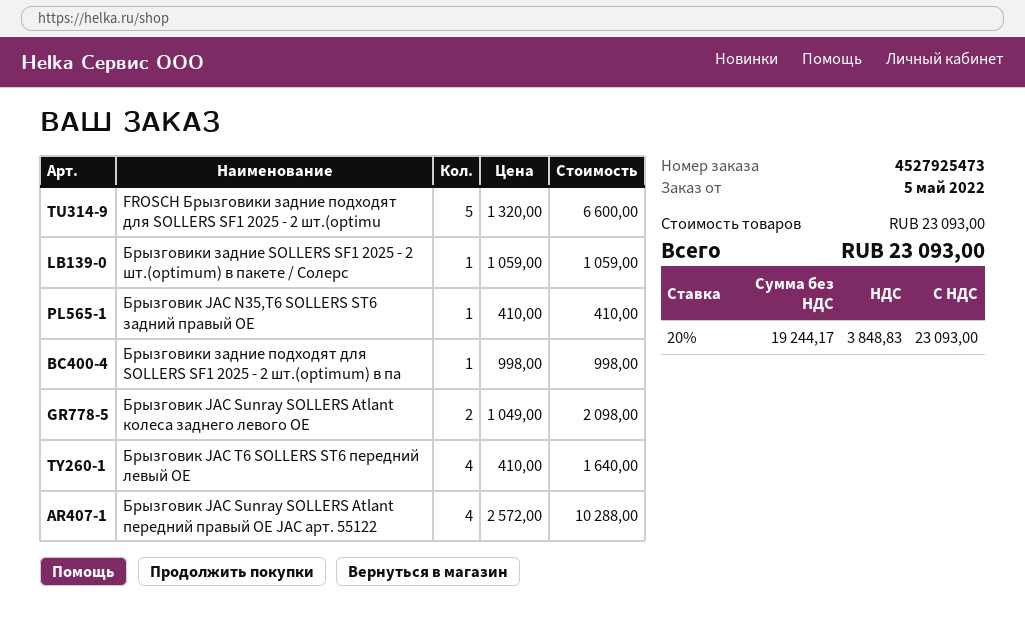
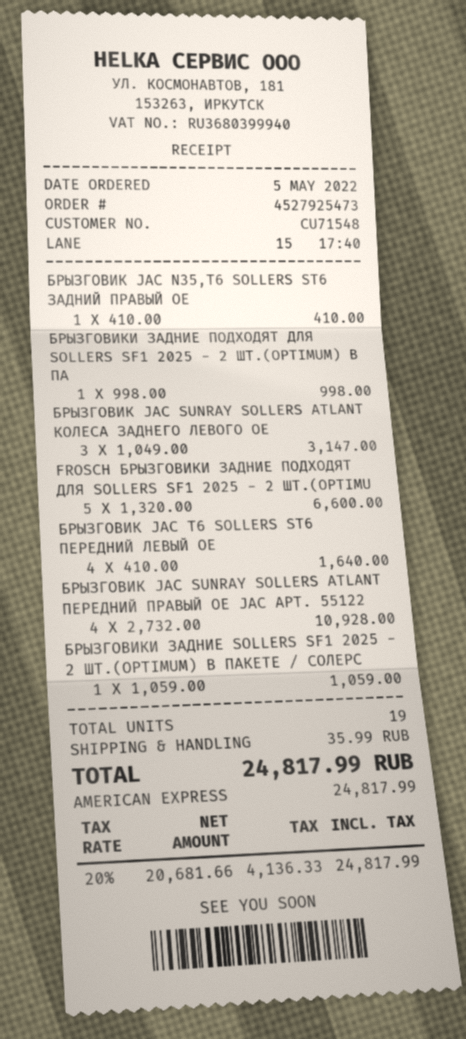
Брызговик JAC Sunray SOLLERS Atlant колеса заднего левого OE: 2 x 1049.00 = 2098.00 -> 3 x 1049.00 = 3147.00
Брызговик JAC Sunray SOLLERS Atlant передний правый OE JAC арт. 55122: 4 x 2572.00 = 10288.00 -> 4 x 2732.00 = 10928.00
shipping: none -> 35.99
net: 19244.17 -> 20681.66
tax: 20% = 3848.83 -> 20% = 4136.33
total: 23093.00 -> 24817.99

